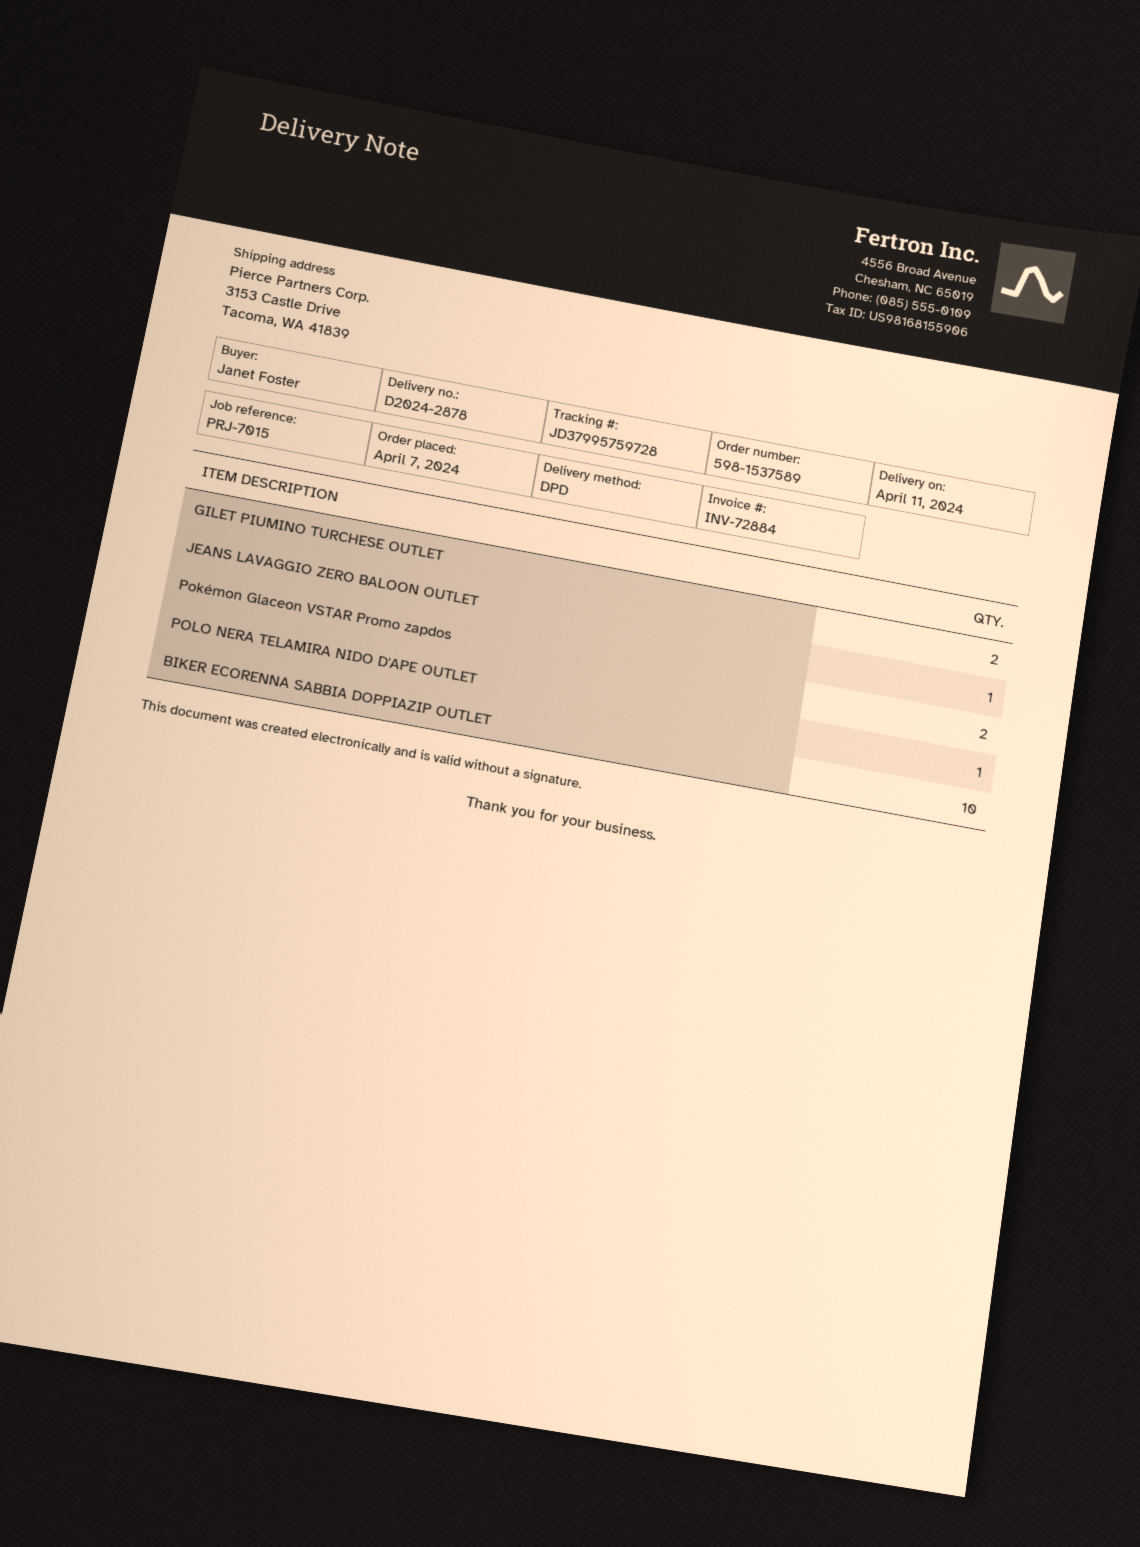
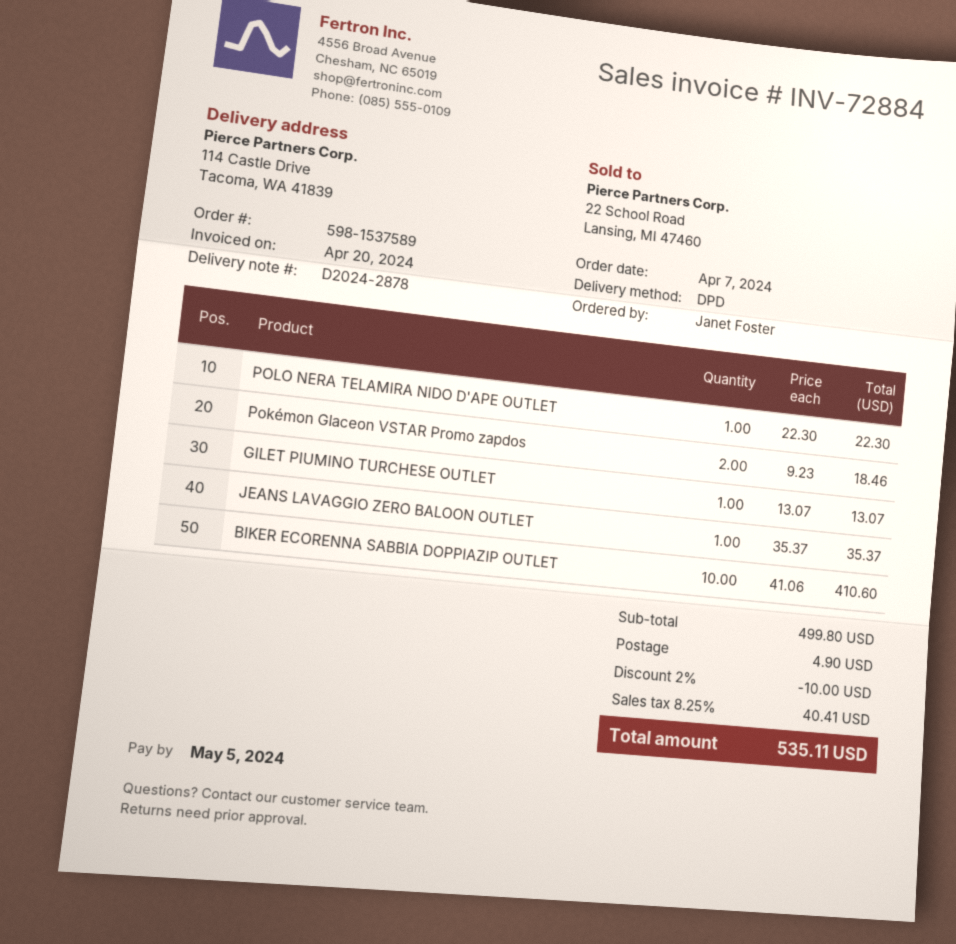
ship to: 3153 Castle Drive, Tacoma, WA 41839 -> 114 Castle Drive, Tacoma, WA 41839
GILET PIUMINO TURCHESE OUTLET: 2 -> 1

